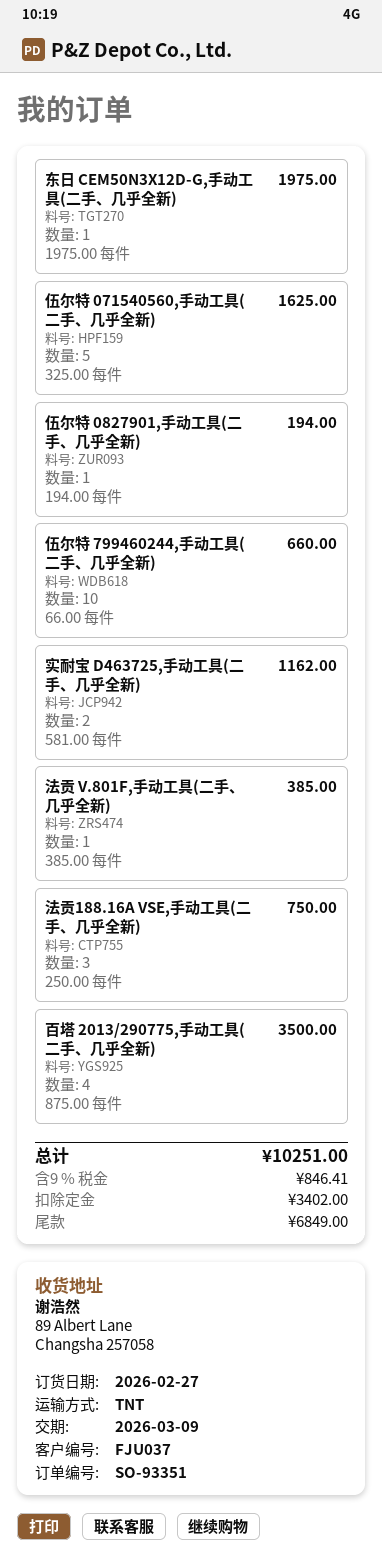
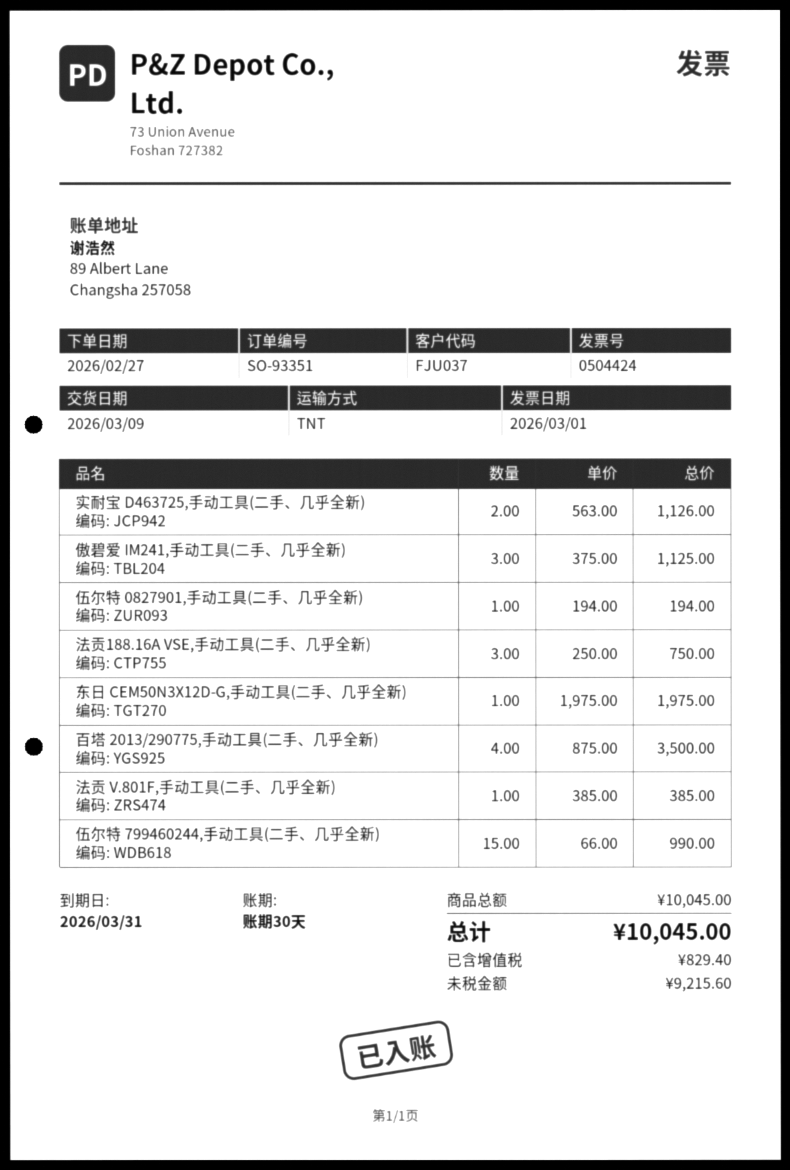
伍尔特 071540560,手动工具(二手、几乎全新): 5 x 325.00 = 1625.00 -> none
伍尔特 799460244,手动工具(二手、几乎全新): 10 x 66.00 = 660.00 -> 15 x 66.00 = 990.00
实耐宝 D463725,手动工具(二手、几乎全新): 2 x 581.00 = 1162.00 -> 2 x 563.00 = 1126.00
傲碧爱 IM241,手动工具(二手、几乎全新): none -> 3 x 375.00 = 1125.00
tax: 846.41 -> 829.40
total: 10251.00 -> 10045.00

